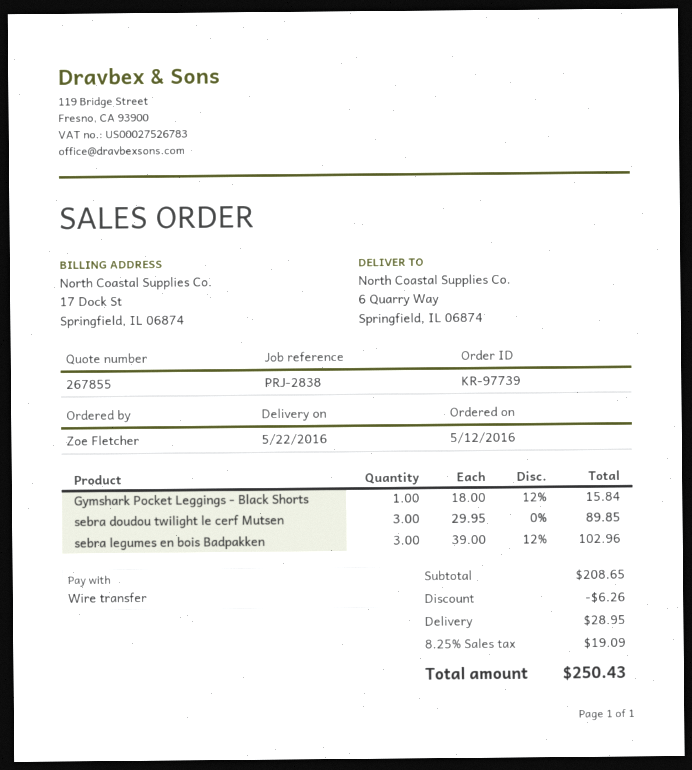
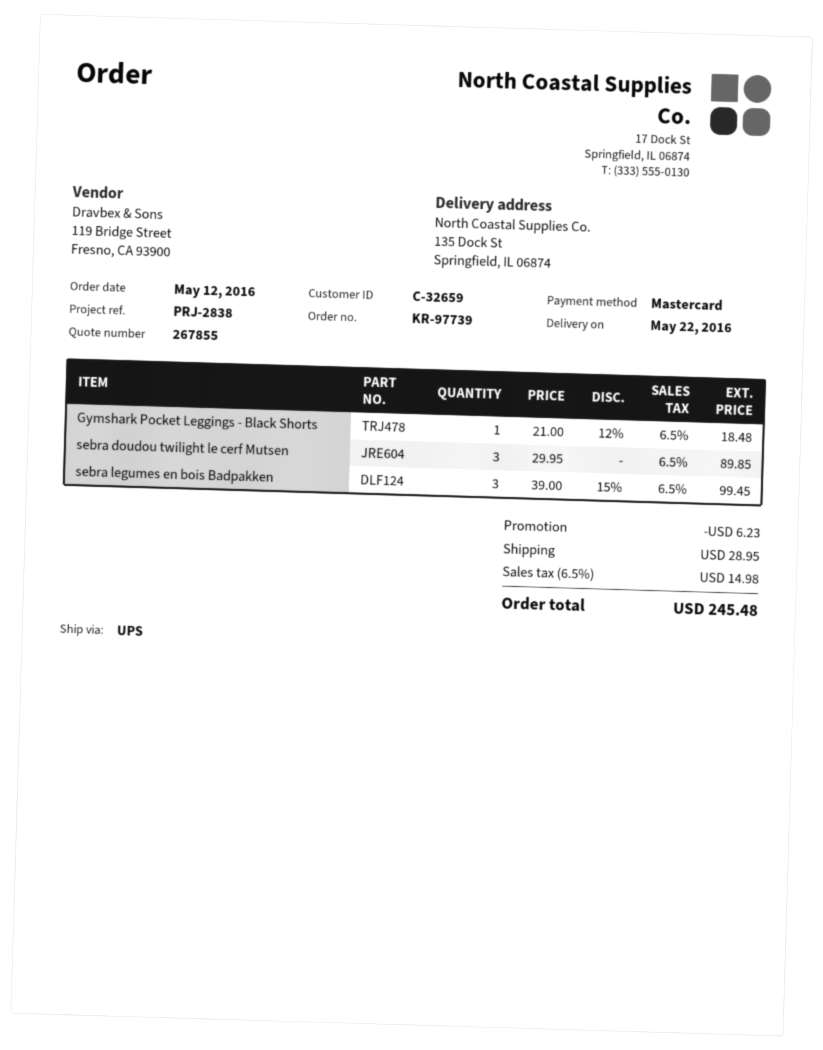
payment method: bank transfer -> Mastercard
ship to: 6 Quarry Way, Springfield, IL 06874 -> 135 Dock St, Springfield, IL 06874
Gymshark Pocket Leggings - Black Shorts: 1 x 18.00 - 12% = 15.84 -> 1 x 21.00 - 12% = 18.48
sebra legumes en bois Badpakken: 3 x 39.00 - 12% = 102.96 -> 3 x 39.00 - 15% = 99.45
discount: 6.26 -> 6.23
tax: 8.25% = 19.09 -> 6.5% = 14.98
total: 250.43 -> 245.48

